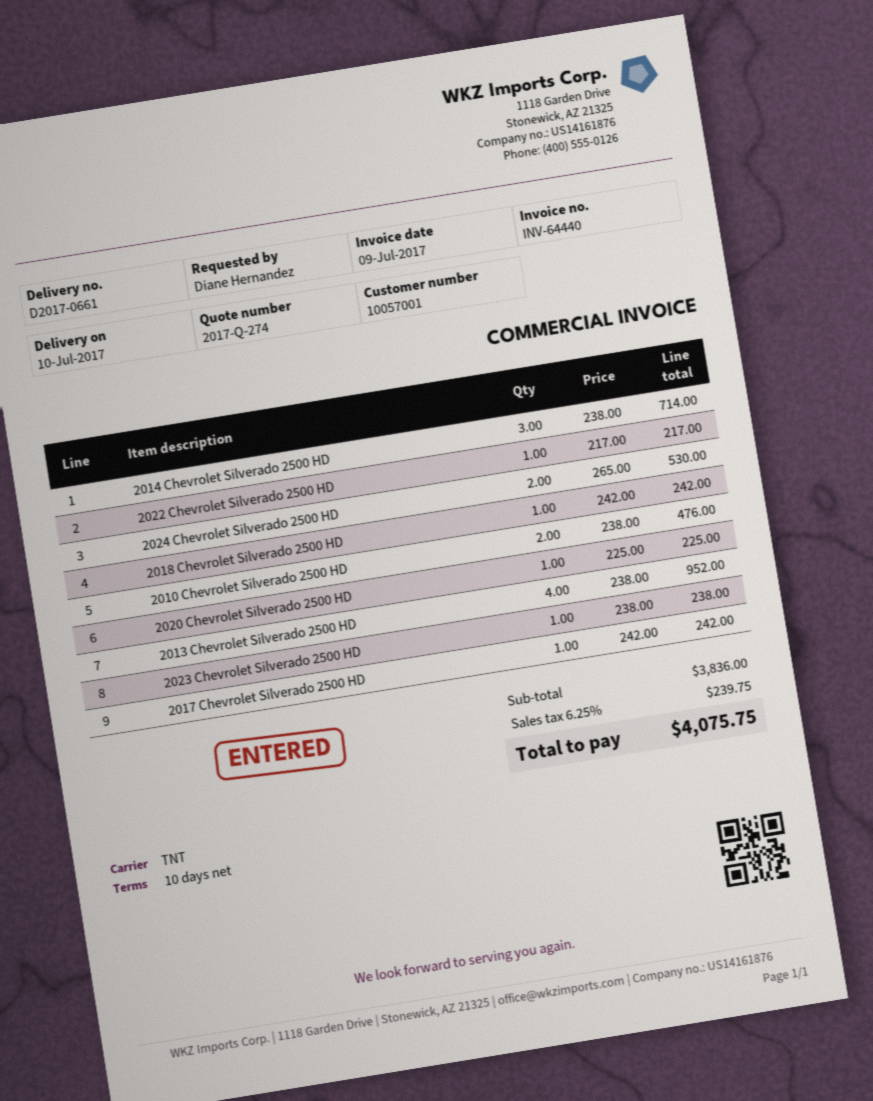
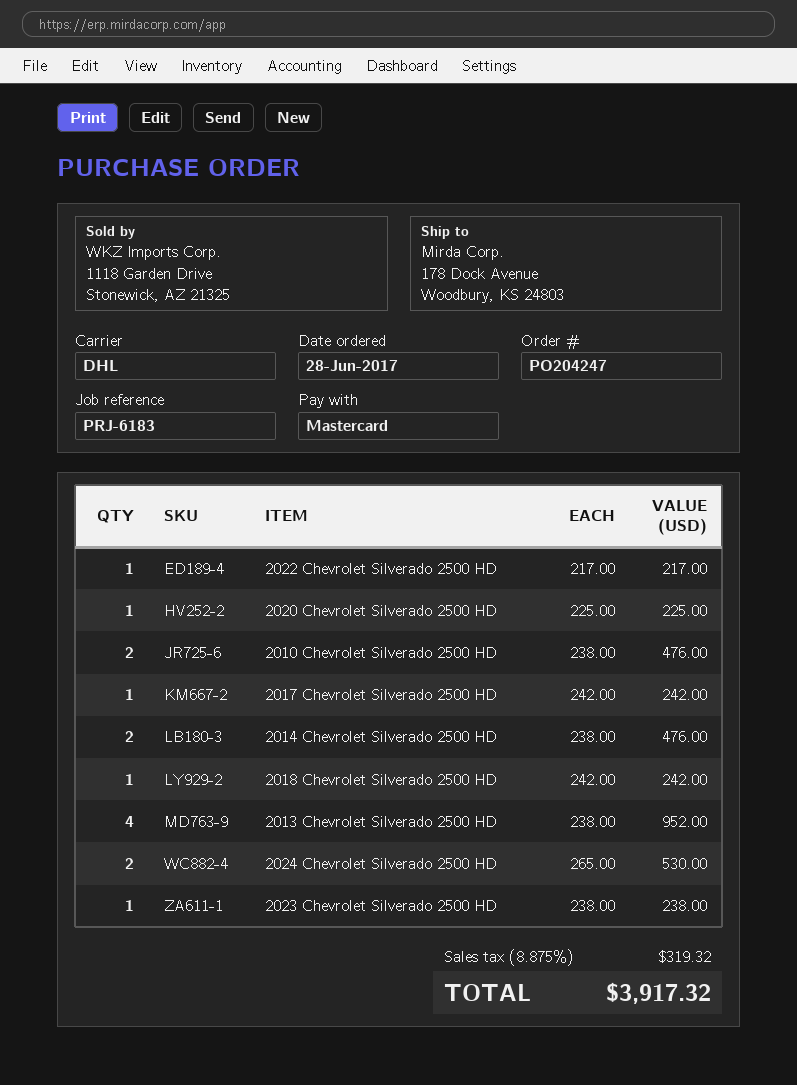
shipping method: TNT -> DHL
2014 Chevrolet Silverado 2500 HD: 3 x 238.00 = 714.00 -> 2 x 238.00 = 476.00
tax: 6.25% = 239.75 -> 8.875% = 319.32
total: 4075.75 -> 3917.32

